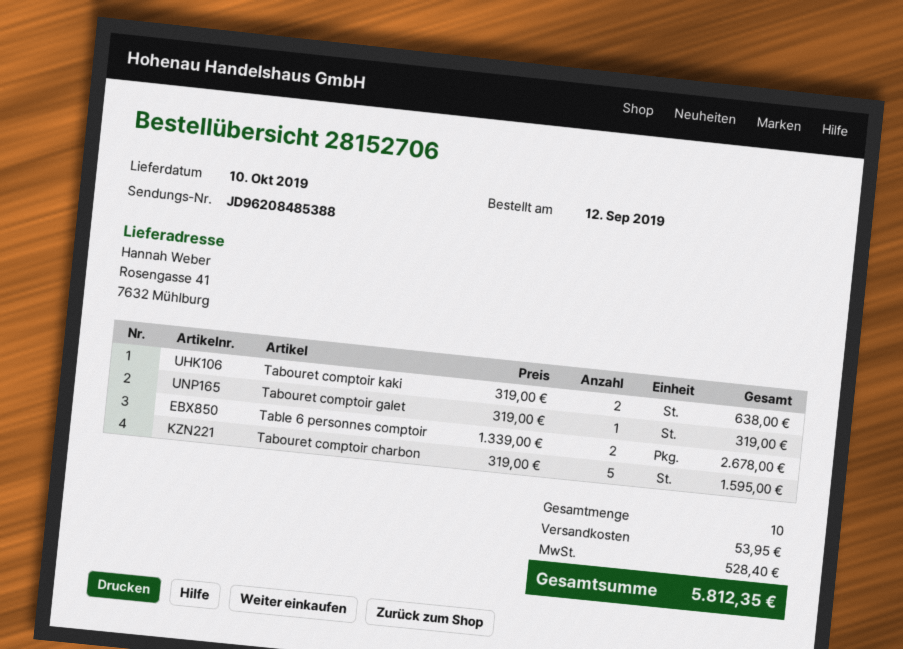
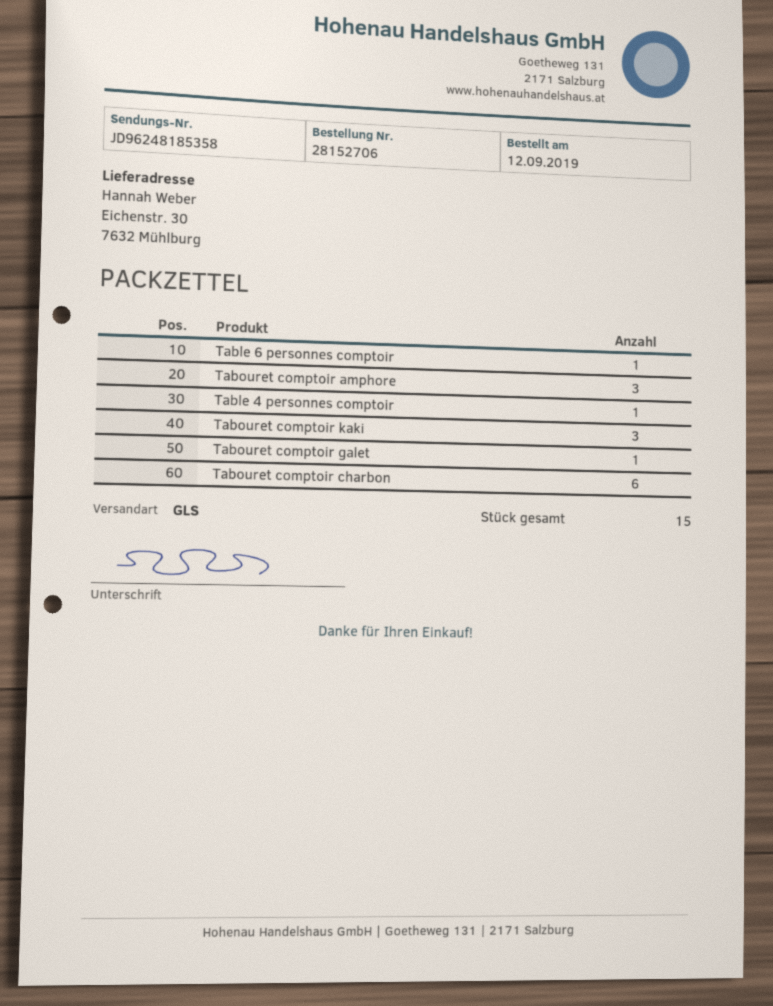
tracking number: JD96208485388 -> JD96248185358
ship to: Rosengasse 41, 7632 Mühlburg -> Eichenstr. 30, 7632 Mühlburg
Tabouret comptoir kaki: 2 -> 3
Table 6 personnes comptoir: 2 -> 1
Tabouret comptoir charbon: 5 -> 6
Tabouret comptoir amphore: none -> 3
Table 4 personnes comptoir: none -> 1
total quantity: 10 -> 15

